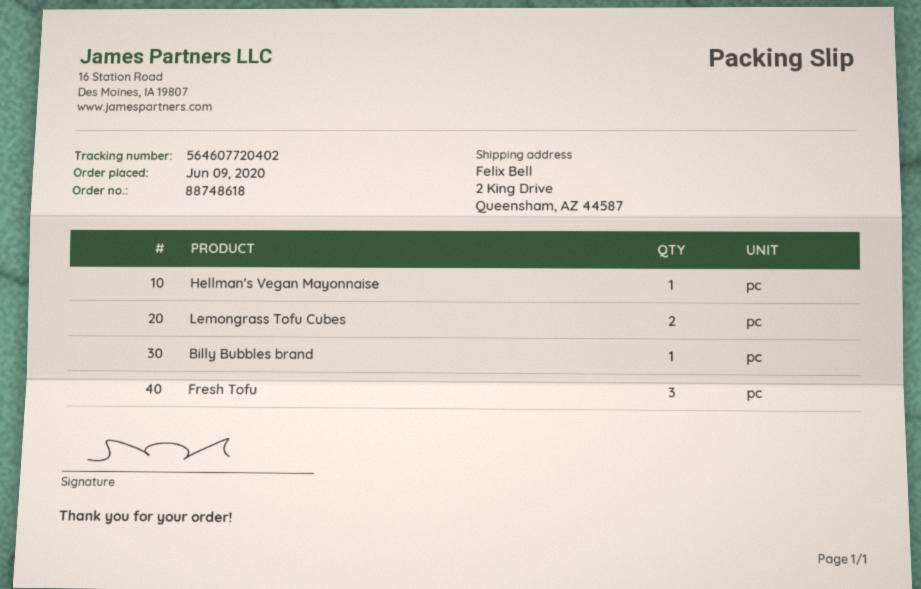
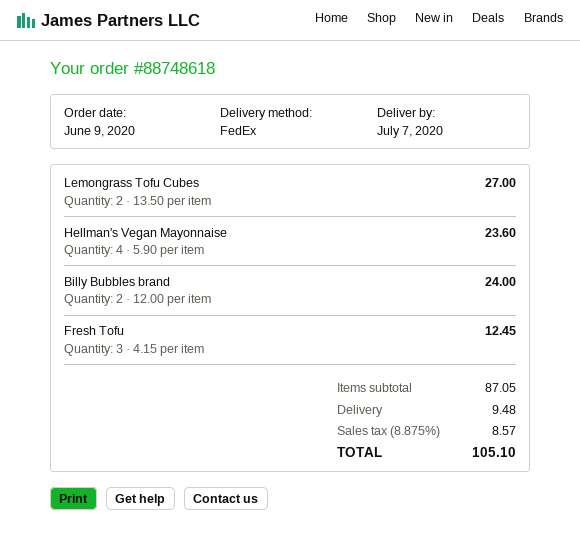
Hellman's Vegan Mayonnaise: 1 -> 4
Billy Bubbles brand: 1 -> 2

